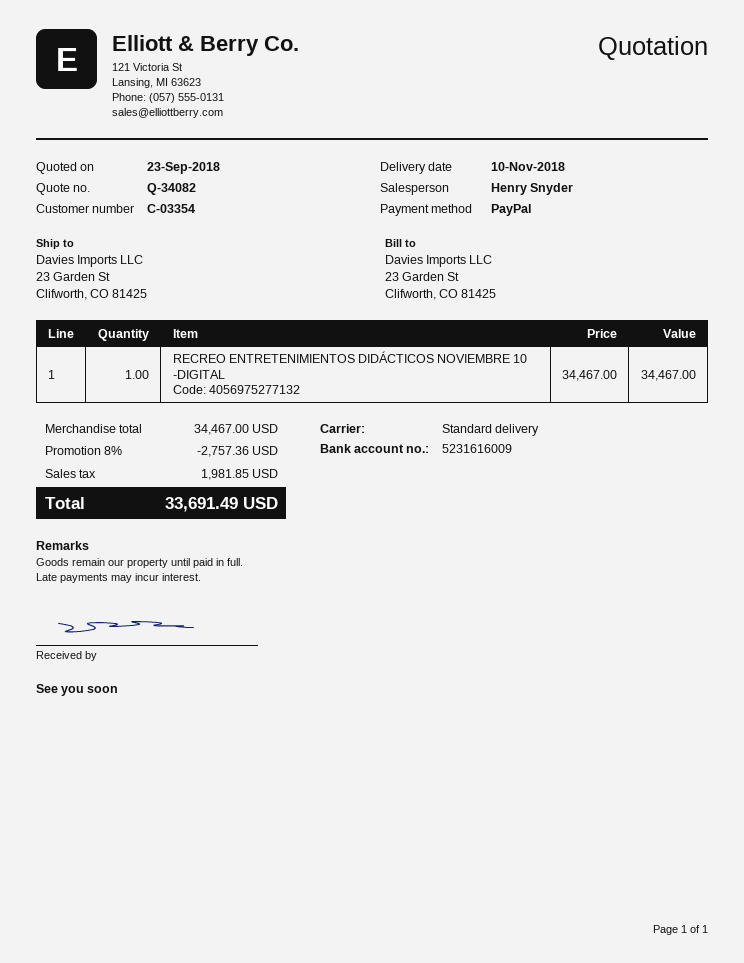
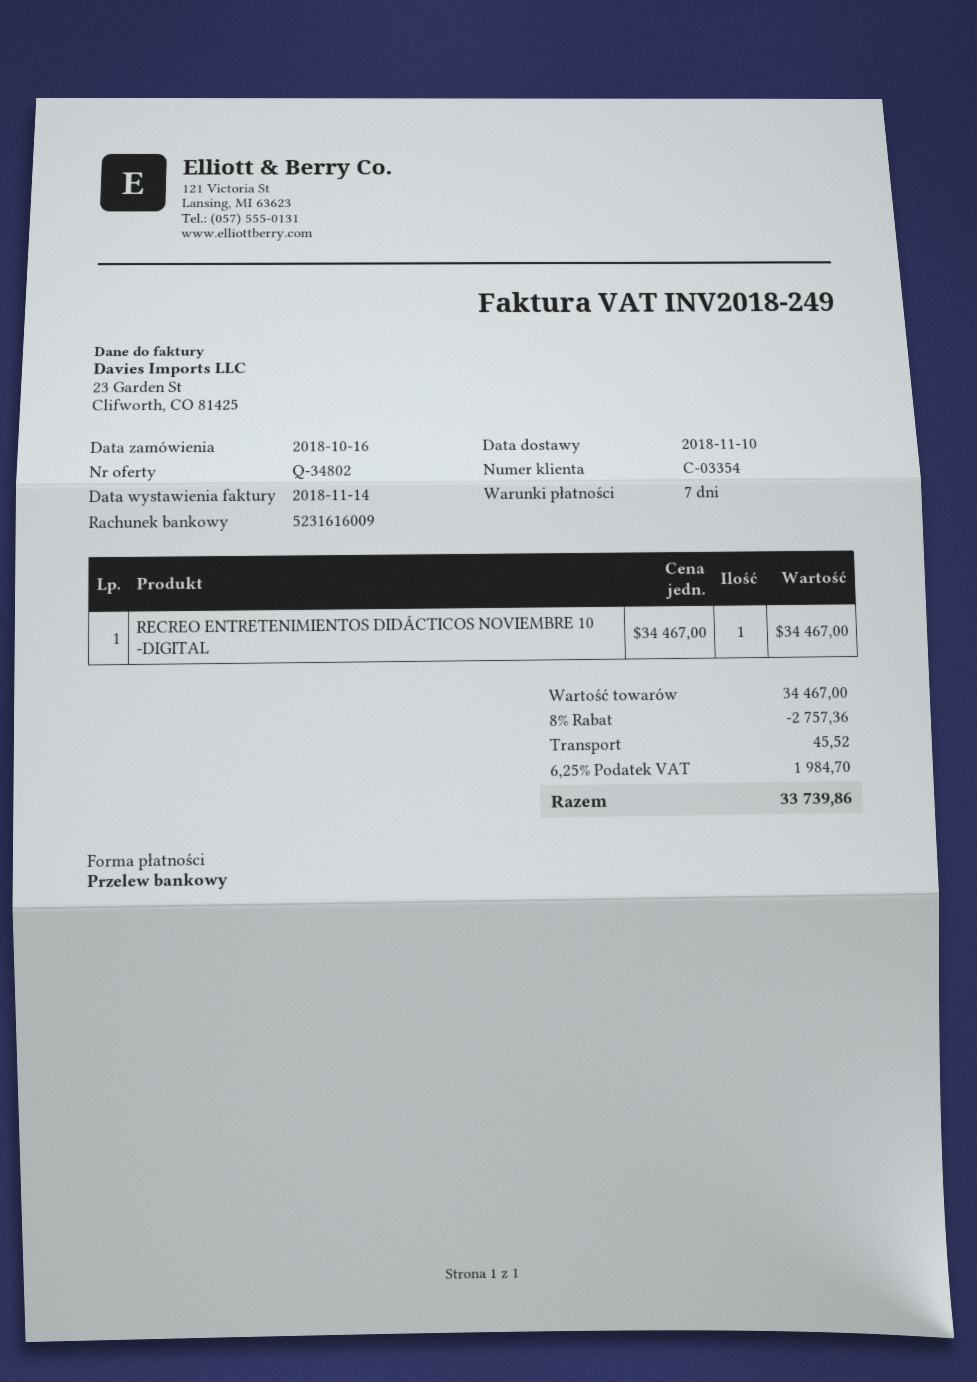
quote number: Q-34082 -> Q-34802
payment method: PayPal -> bank transfer
shipping: none -> 45.52
tax: 1981.85 -> 1984.70
total: 33691.49 -> 33739.86

